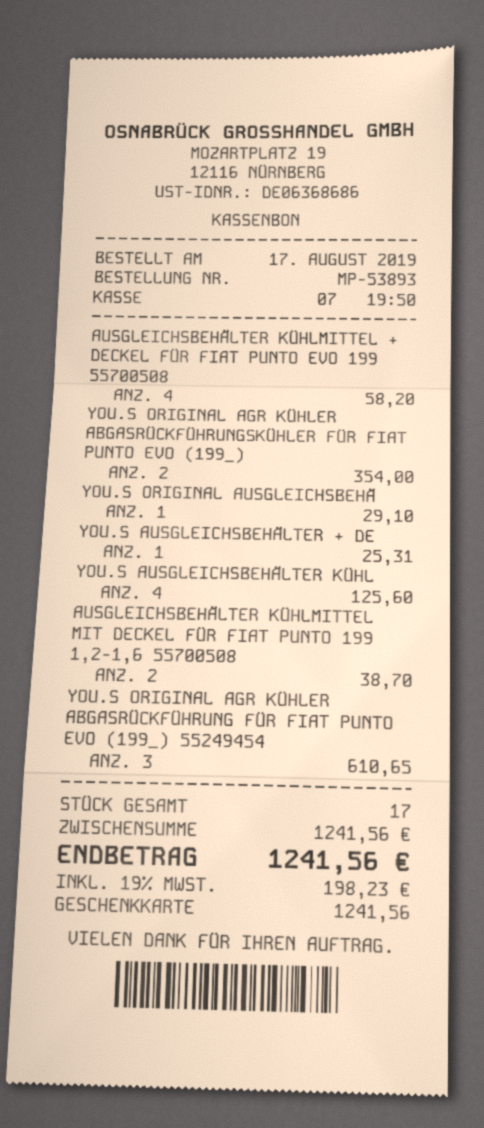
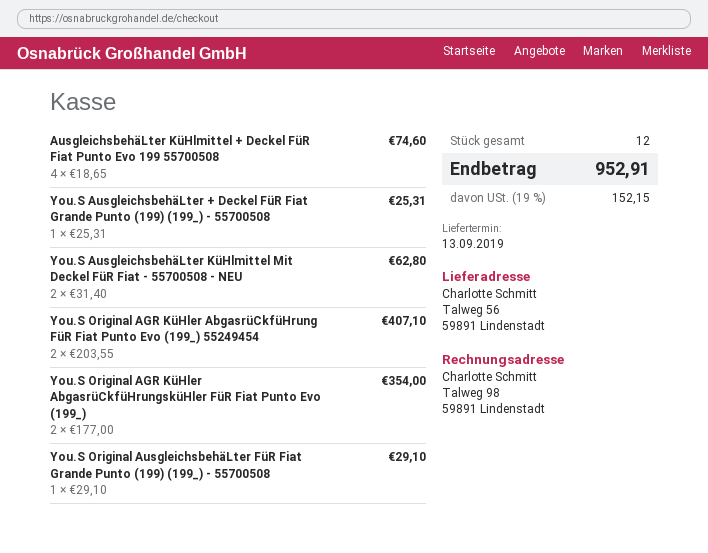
AUSGLEICHSBEHÄLTER KÜHLMITTEL + DECKEL FÜR FIAT PUNTO EVO 199 55700508: 4 for 58.20 -> 4 for 74.60
YOU.S AUSGLEICHSBEHÄLTER KÜHL: 4 for 125.60 -> 2 for 62.80
AUSGLEICHSBEHÄLTER KÜHLMITTEL MIT DECKEL FÜR FIAT PUNTO 199 1,2-1,6 55700508: 2 for 38.70 -> none
YOU.S ORIGINAL AGR KÜHLER ABGASRÜCKFÜHRUNG FÜR FIAT PUNTO EVO (199_) 55249454: 3 for 610.65 -> 2 for 407.10
total quantity: 17 -> 12
tax: 19% = 198.23 -> 19% = 152.15
total: 1241.56 -> 952.91

